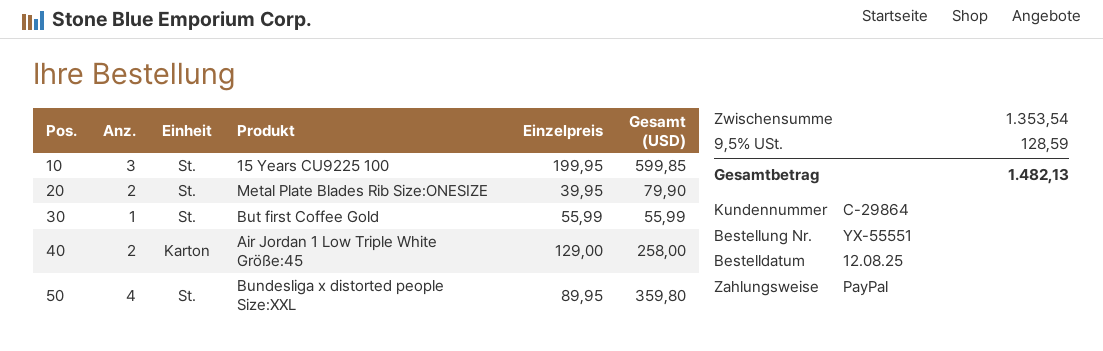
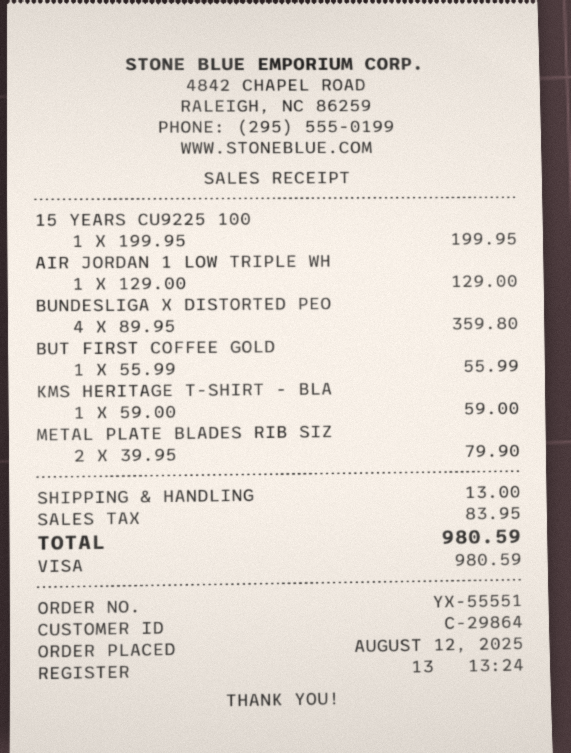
payment method: PayPal -> Visa
15 Years CU9225 100: 3 x 199.95 = 599.85 -> 1 x 199.95 = 199.95
Air Jordan 1 Low Triple White Größe:45: 2 x 129.00 = 258.00 -> 1 x 129.00 = 129.00
KMS HERITAGE T-SHIRT - BLA: none -> 1 x 59.00 = 59.00
shipping: none -> 13.00
tax: 128.59 -> 83.95
total: 1482.13 -> 980.59

